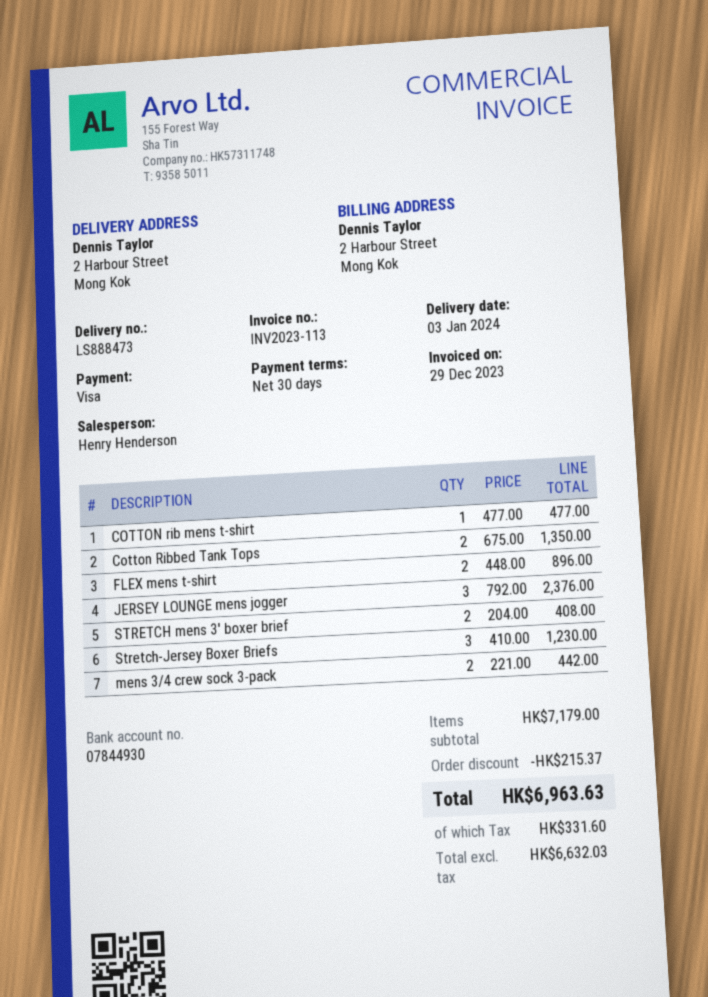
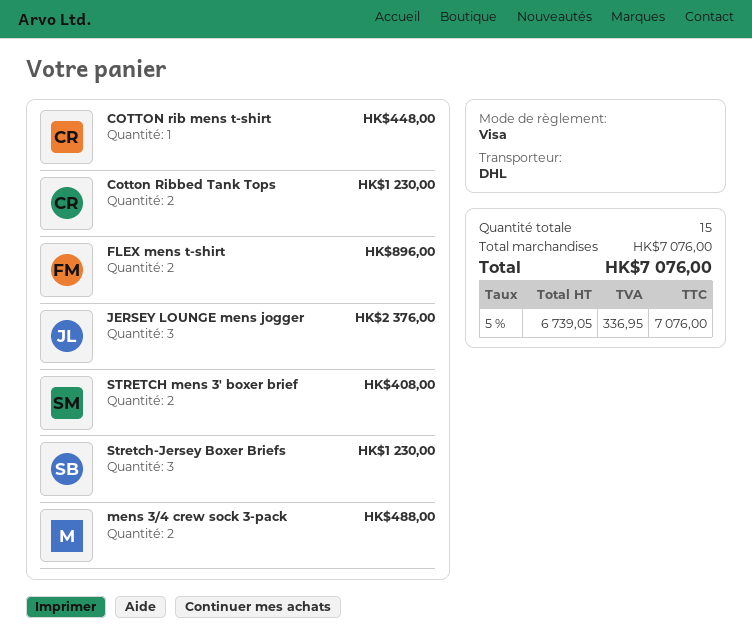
COTTON rib mens t-shirt: 1 for 477.00 -> 1 for 448.00
Cotton Ribbed Tank Tops: 2 for 1350.00 -> 2 for 1230.00
mens 3/4 crew sock 3-pack: 2 for 442.00 -> 2 for 488.00
subtotal: 7179.00 -> 7076.00
discount: 215.37 -> none
net: 6632.03 -> 6739.05
tax: 331.60 -> 336.95
total: 6963.63 -> 7076.00

